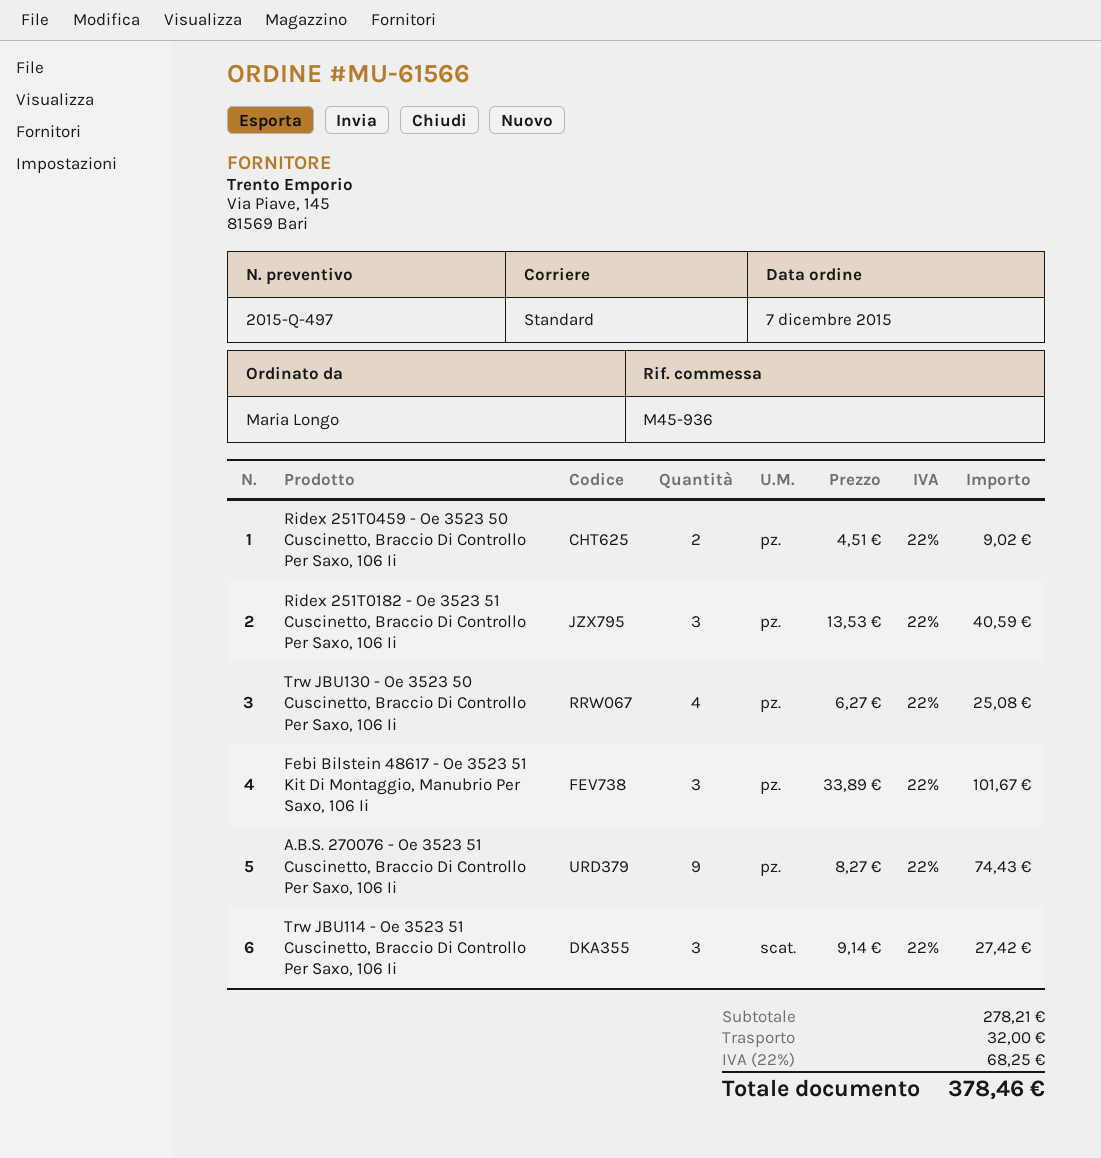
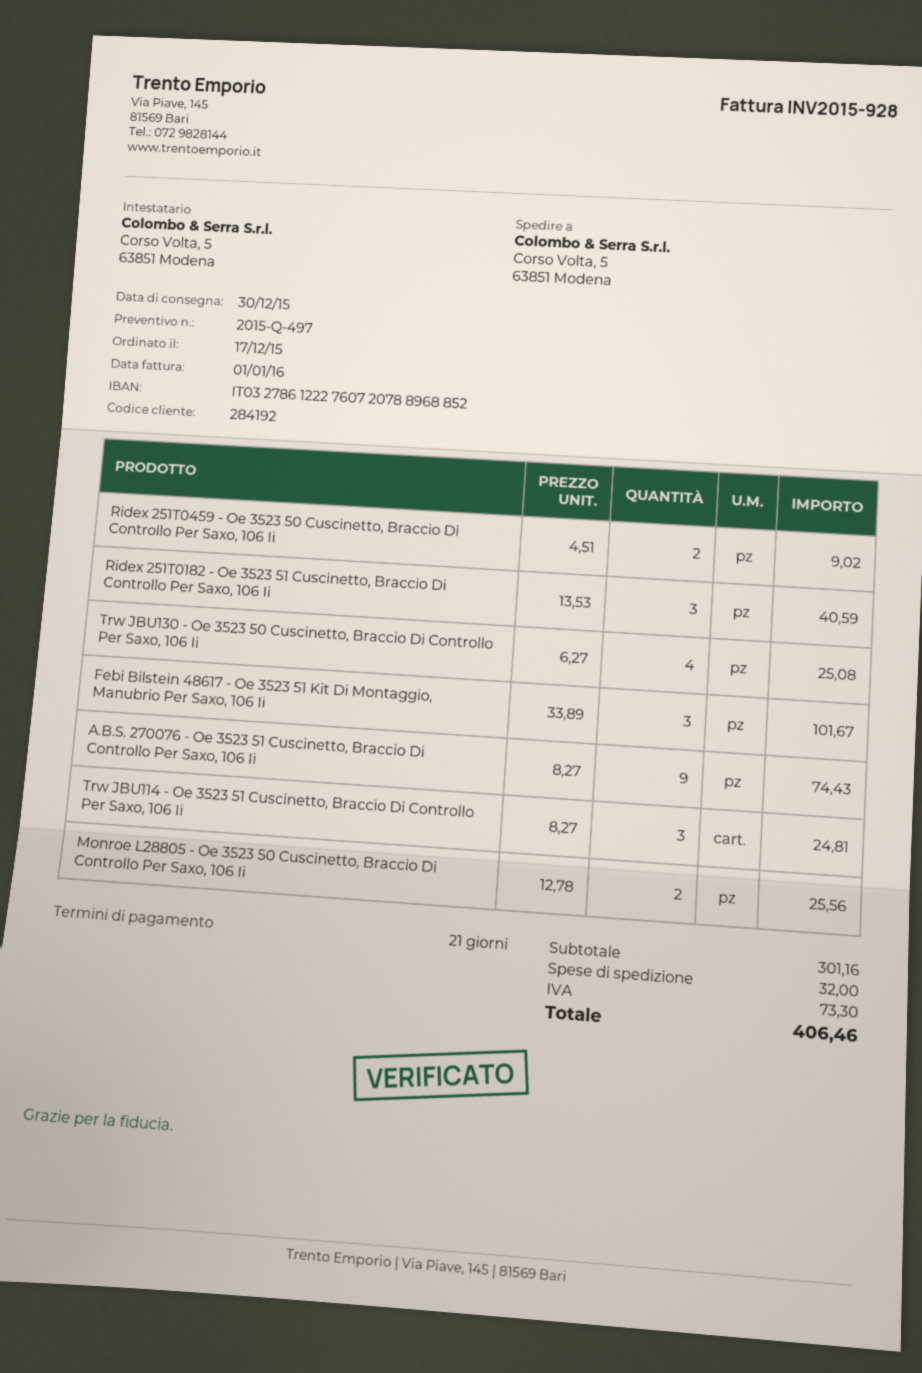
order date: 2015-12-07 -> 2015-12-17
Trw JBU114 - Oe 3523 51 Cuscinetto, Braccio Di Controllo Per Saxo, 106 Ii: 3 x 9.14 = 27.42 -> 3 x 8.27 = 24.81
Monroe L28805 - Oe 3523 50 Cuscinetto, Braccio Di Controllo Per Saxo, 106 Ii: none -> 2 x 12.78 = 25.56
subtotal: 278.21 -> 301.16
tax: 68.25 -> 73.30
total: 378.46 -> 406.46

